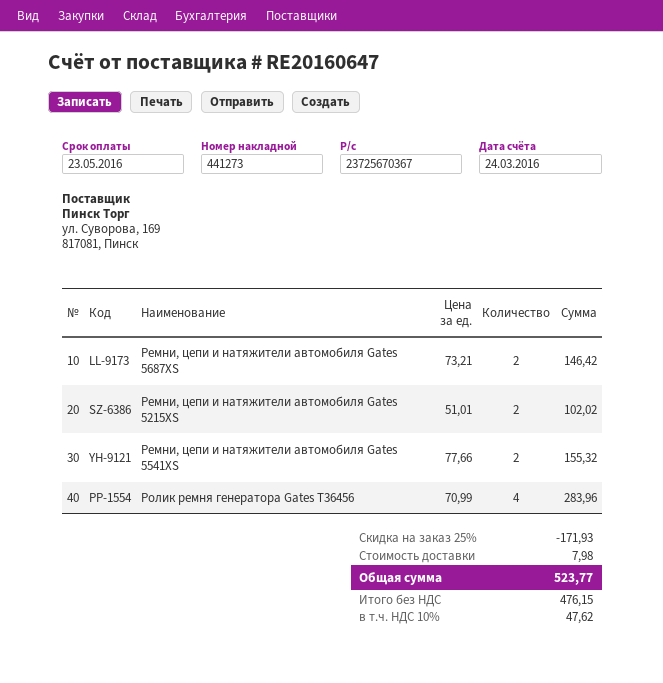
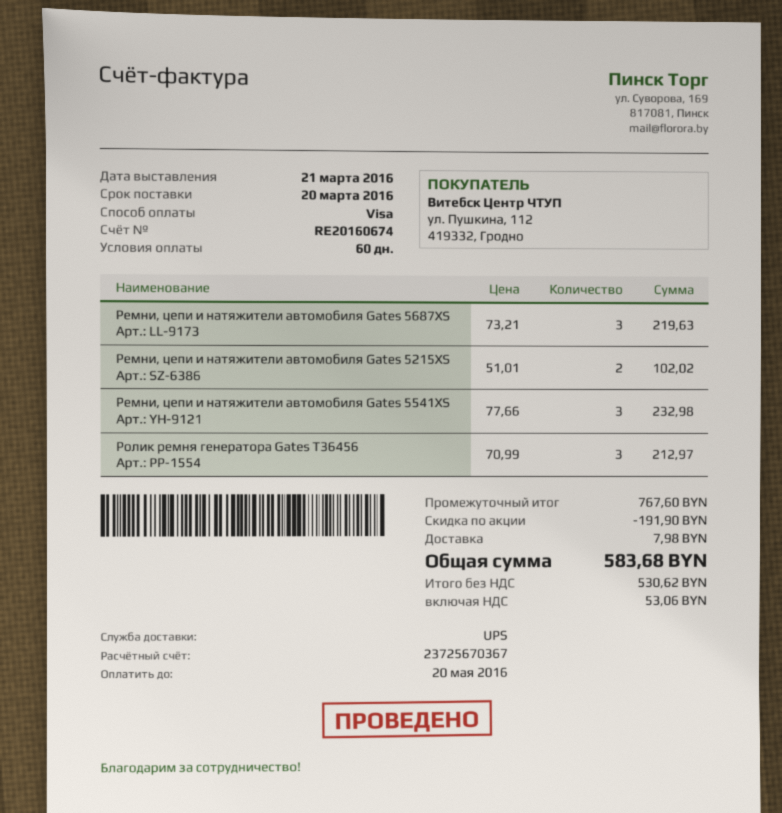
invoice number: RE20160647 -> RE20160674
invoice date: 2016-03-24 -> 2016-03-21
due date: 2016-05-23 -> 2016-05-20
Ремни, цепи и натяжители автомобиля Gates 5687XS: 2 x 73.21 = 146.42 -> 3 x 73.21 = 219.63
Ремни, цепи и натяжители автомобиля Gates 5541XS: 2 x 77.66 = 155.32 -> 3 x 77.66 = 232.98
Ролик ремня генератора Gates T36456: 4 x 70.99 = 283.96 -> 3 x 70.99 = 212.97
discount: 171.93 -> 191.90
net: 476.15 -> 530.62
tax: 47.62 -> 53.06
total: 523.77 -> 583.68

